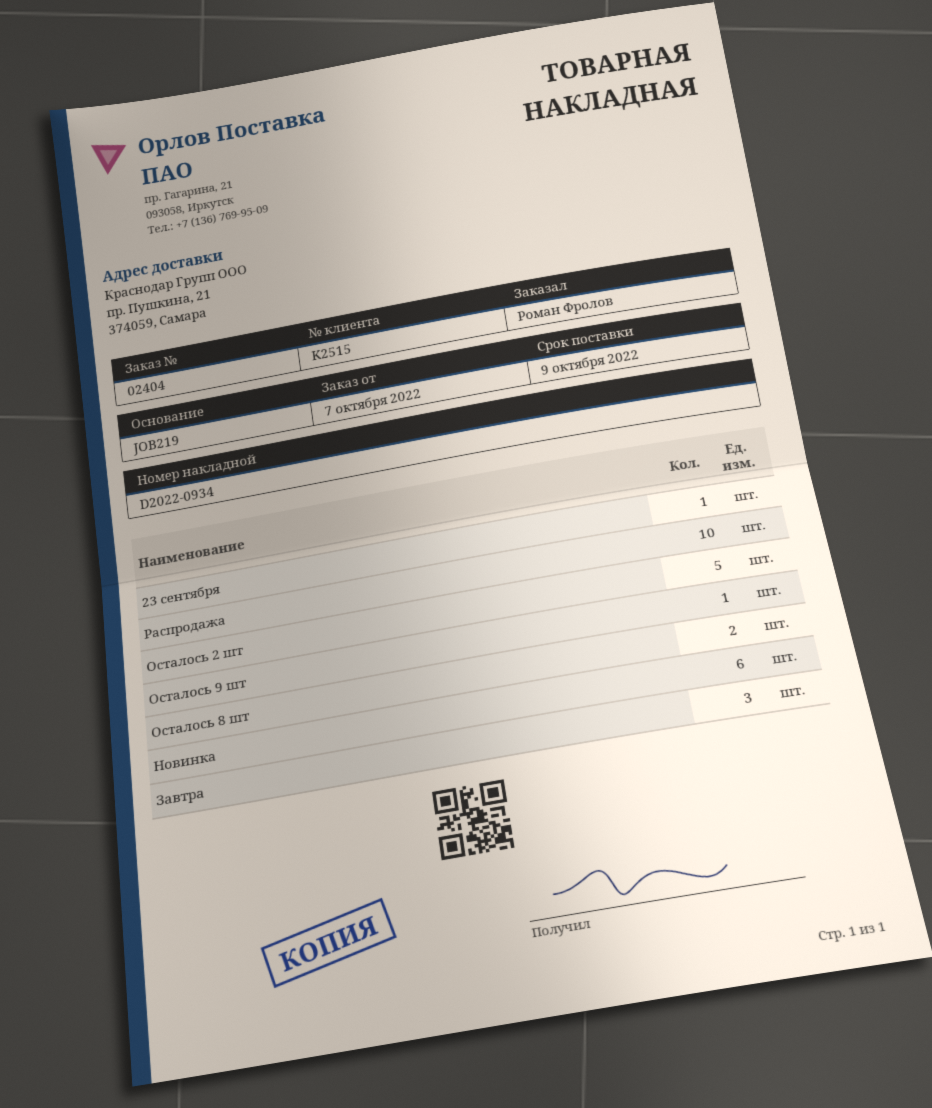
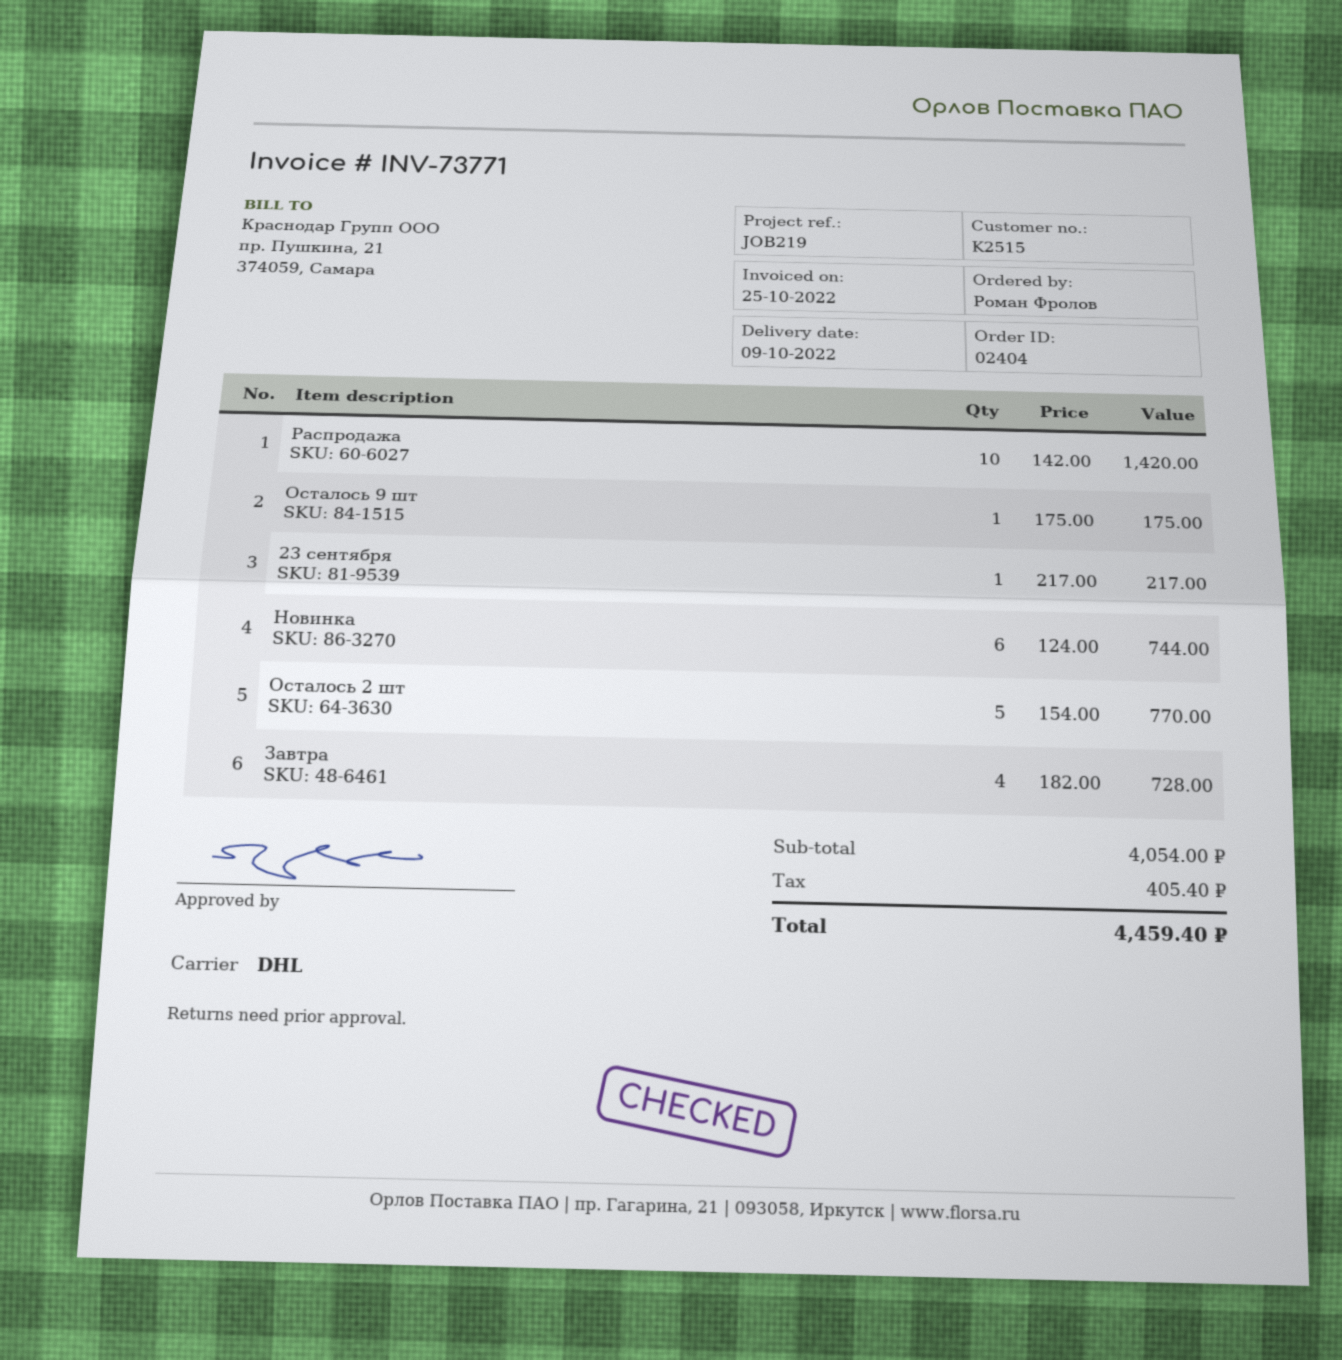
Осталось 8 шт: 2 -> none
Завтра: 3 -> 4

